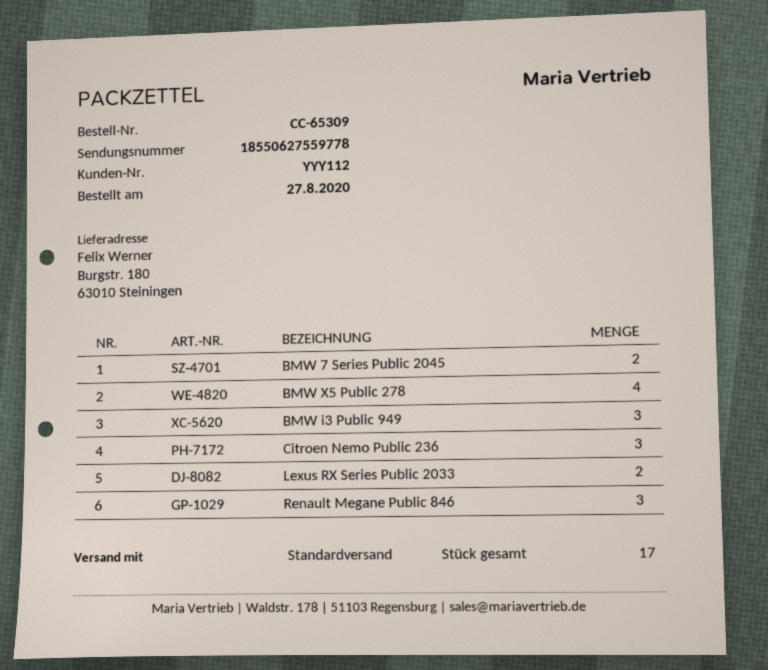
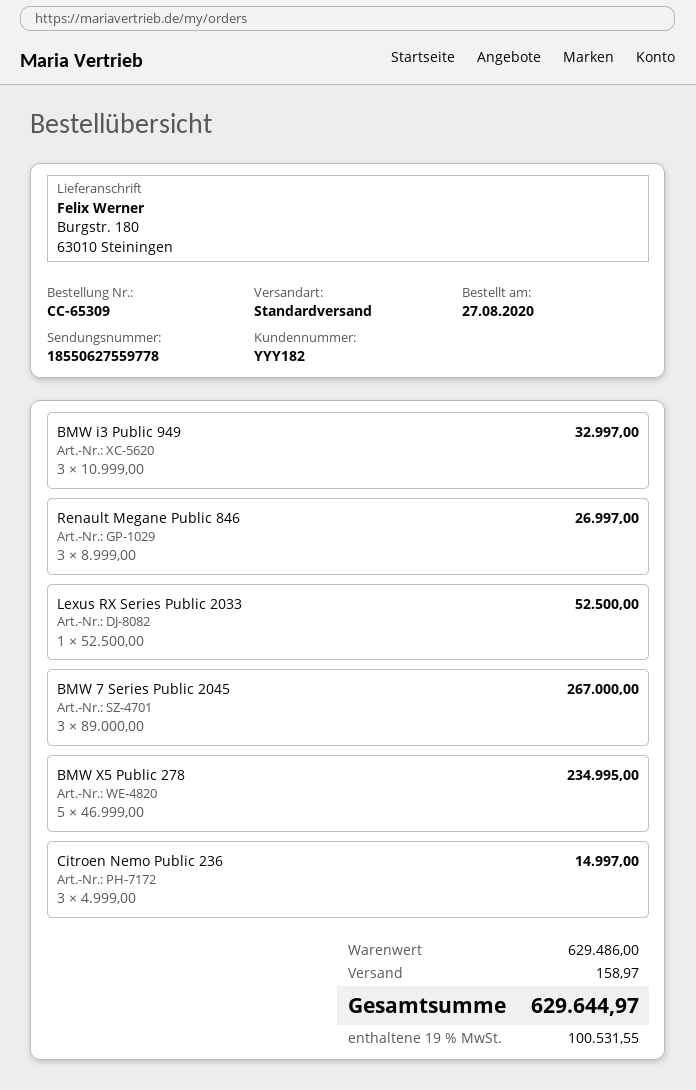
customer number: YYY112 -> YYY182
BMW 7 Series Public 2045: 2 -> 3
BMW X5 Public 278: 4 -> 5
Lexus RX Series Public 2033: 2 -> 1

